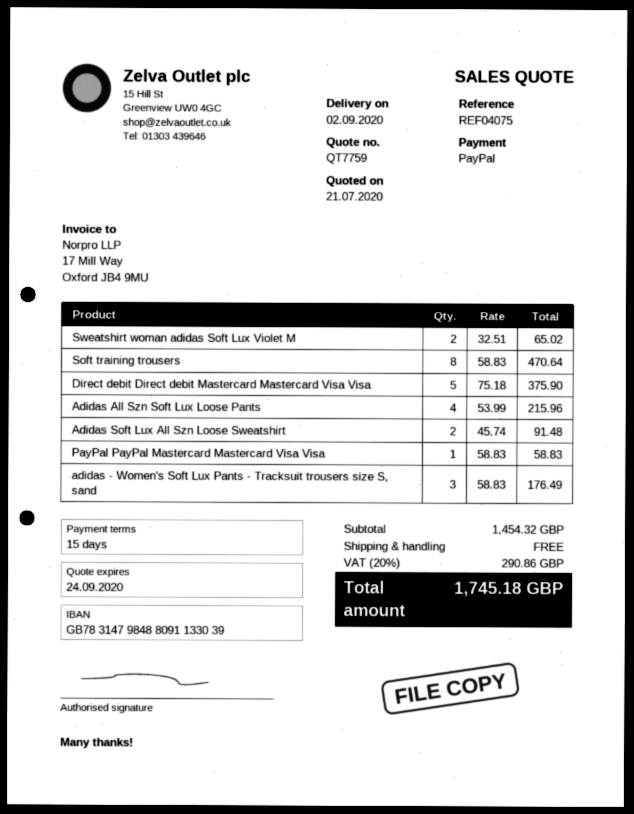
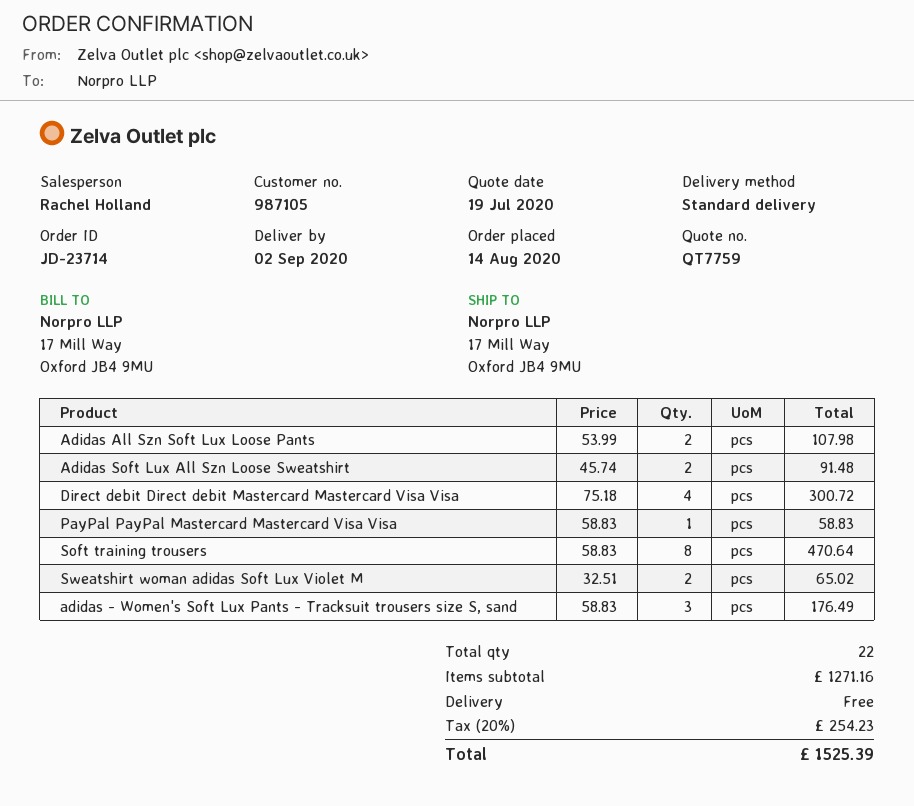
quote date: 2020-07-21 -> 2020-07-19
Direct debit Direct debit Mastercard Mastercard Visa Visa: 5 x 75.18 = 375.90 -> 4 x 75.18 = 300.72
Adidas All Szn Soft Lux Loose Pants: 4 x 53.99 = 215.96 -> 2 x 53.99 = 107.98
subtotal: 1454.32 -> 1271.16
tax: 20% = 290.86 -> 20% = 254.23
total: 1745.18 -> 1525.39

